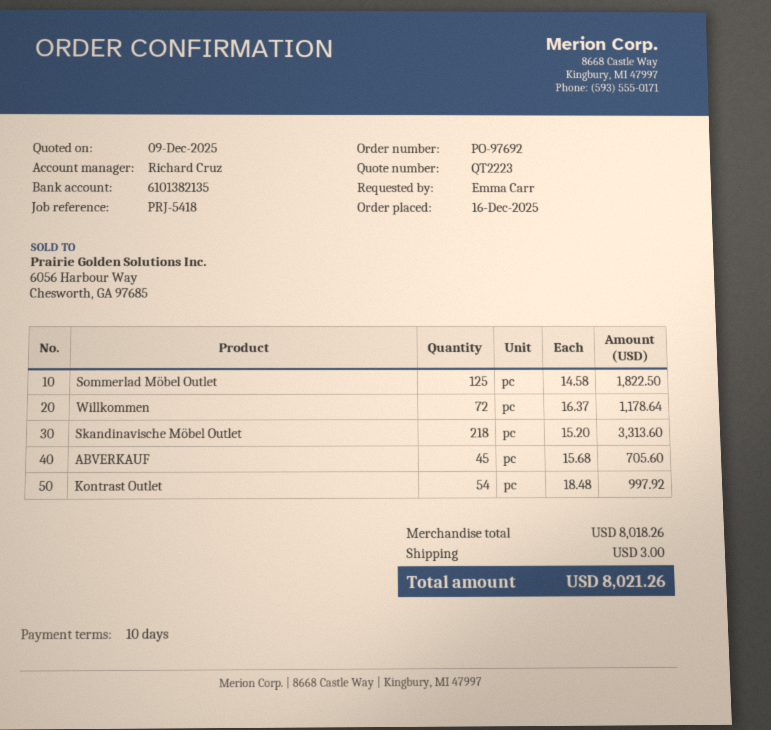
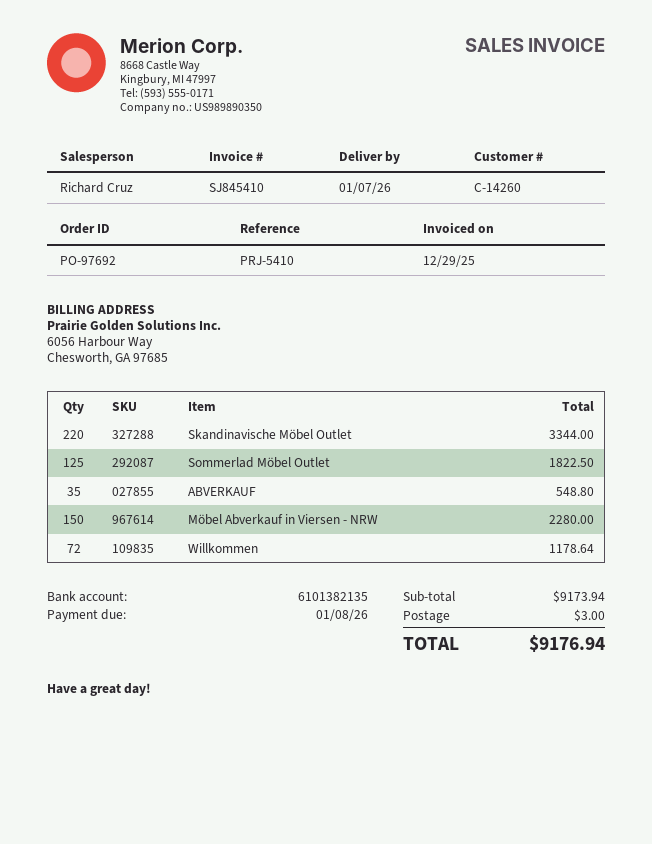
reference: PRJ-5418 -> PRJ-5410
Skandinavische Möbel Outlet: 218 for 3313.60 -> 220 for 3344.00
ABVERKAUF: 45 for 705.60 -> 35 for 548.80
Kontrast Outlet: 54 for 997.92 -> none
Möbel Abverkauf in Viersen - NRW: none -> 150 for 2280.00
subtotal: 8018.26 -> 9173.94
total: 8021.26 -> 9176.94

